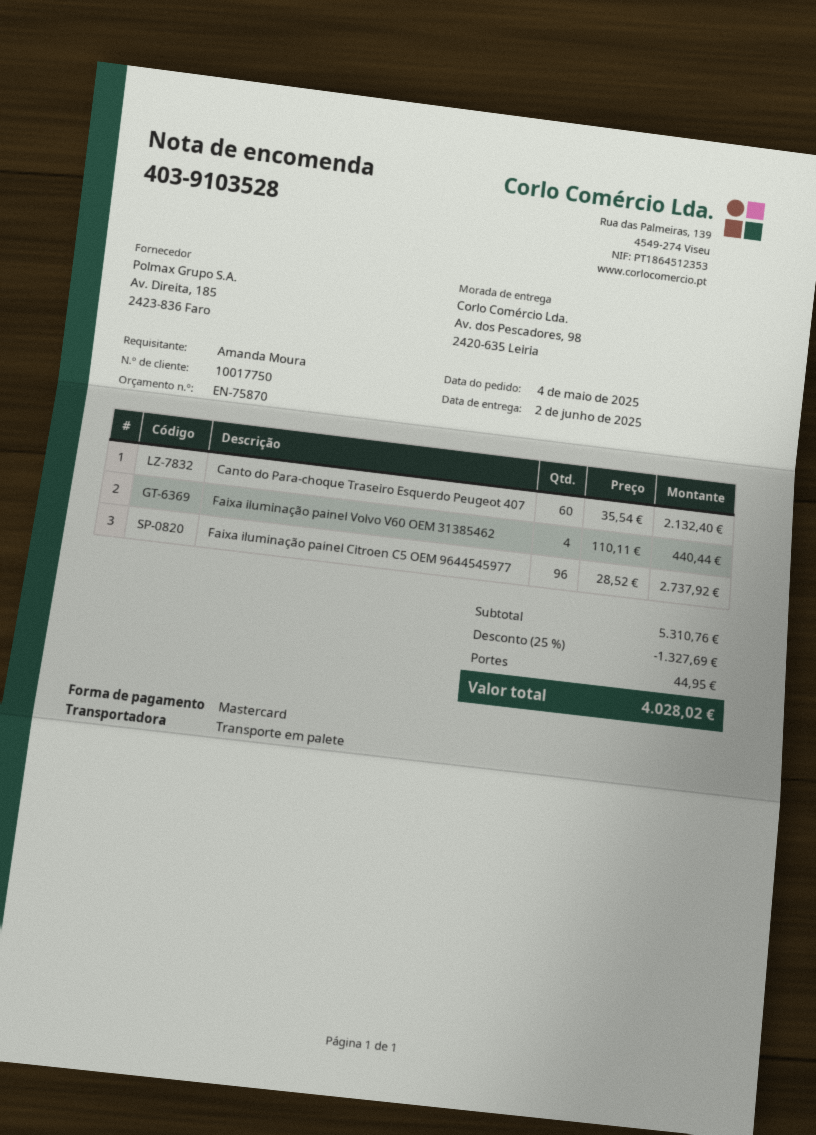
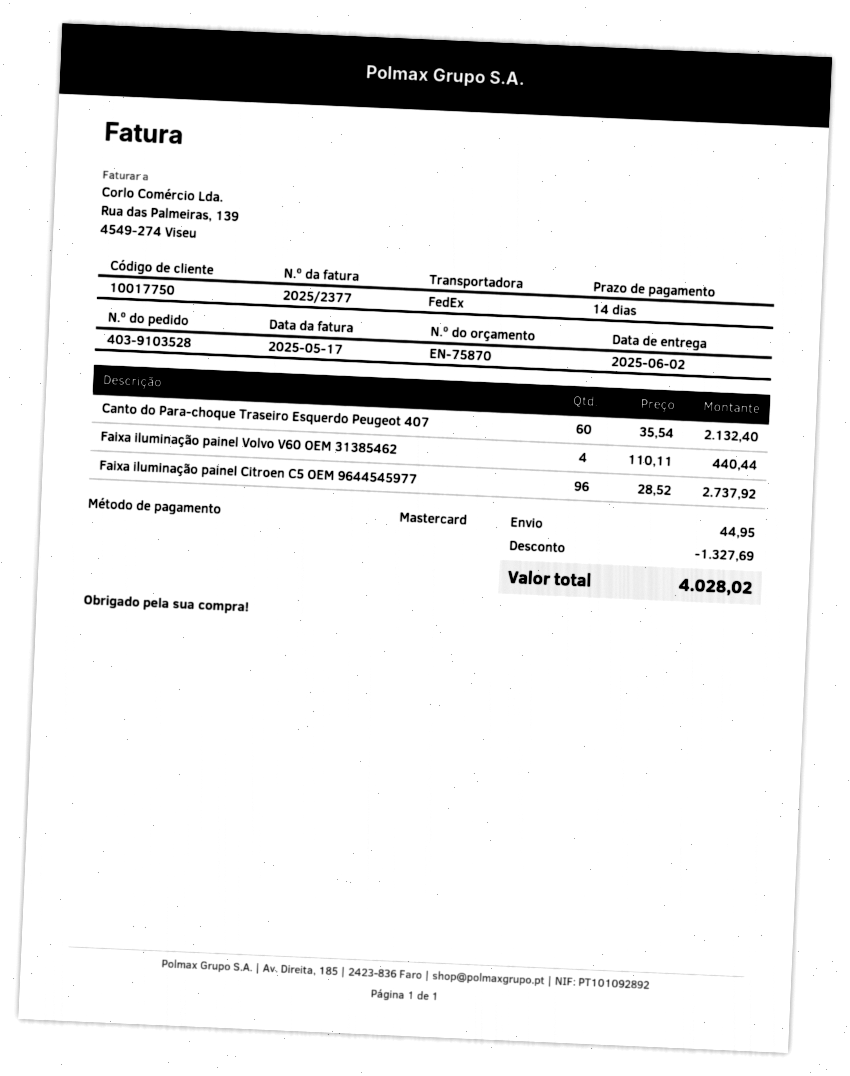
shipping method: pallet freight -> FedEx

